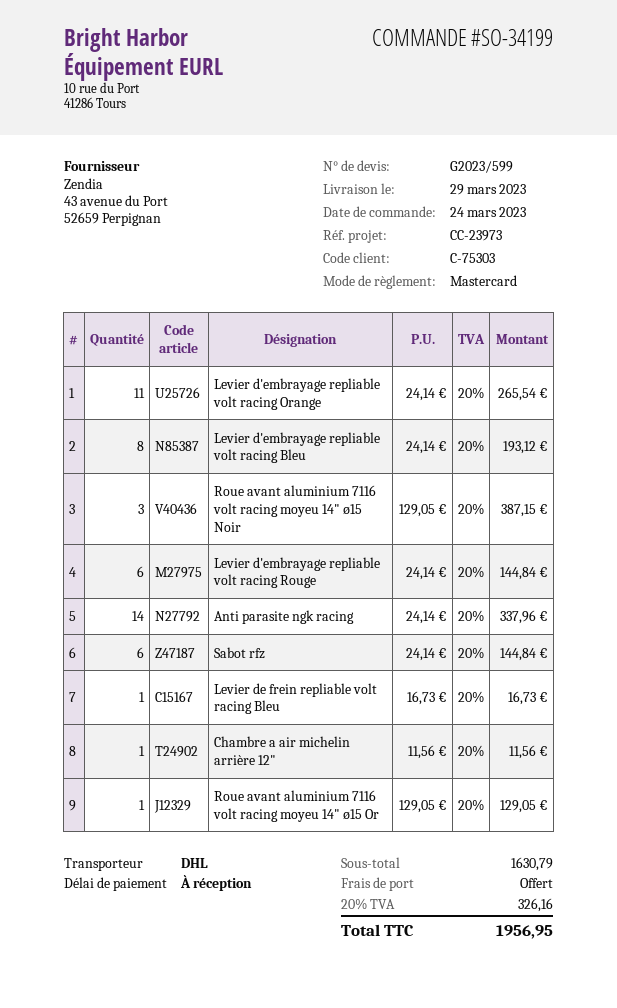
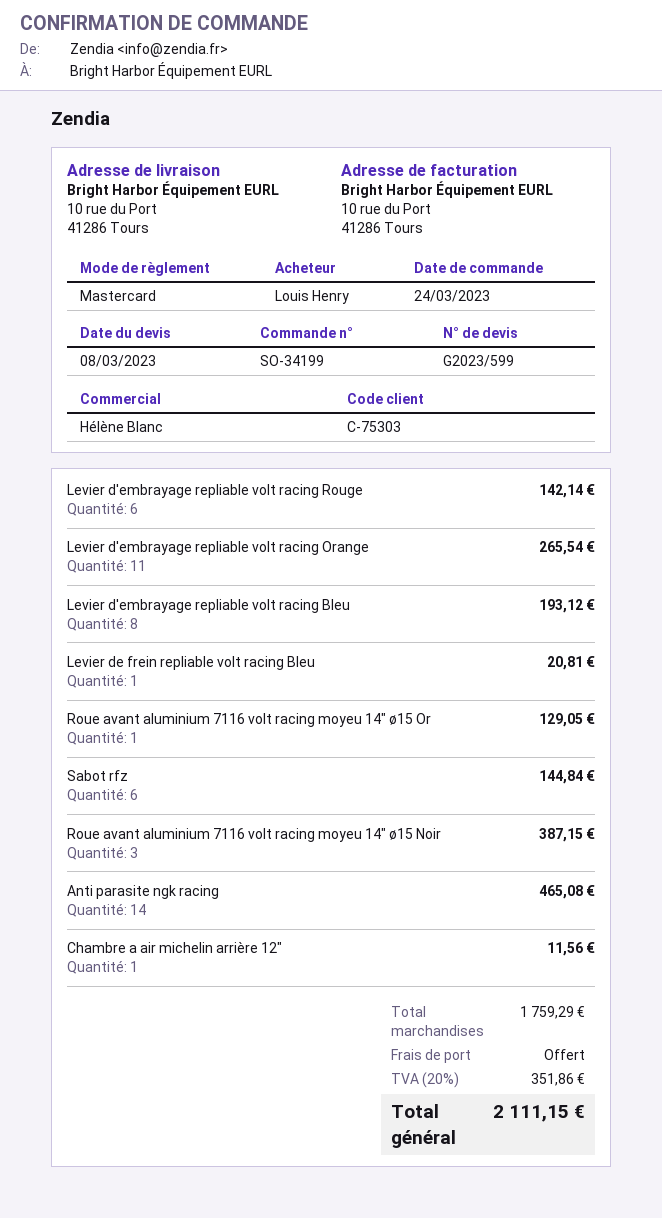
Levier d'embrayage repliable volt racing Rouge: 6 for 144.84 -> 6 for 142.14
Anti parasite ngk racing: 14 for 337.96 -> 14 for 465.08
Levier de frein repliable volt racing Bleu: 1 for 16.73 -> 1 for 20.81
subtotal: 1630.79 -> 1759.29
tax: 20% = 326.16 -> 20% = 351.86
total: 1956.95 -> 2111.15

